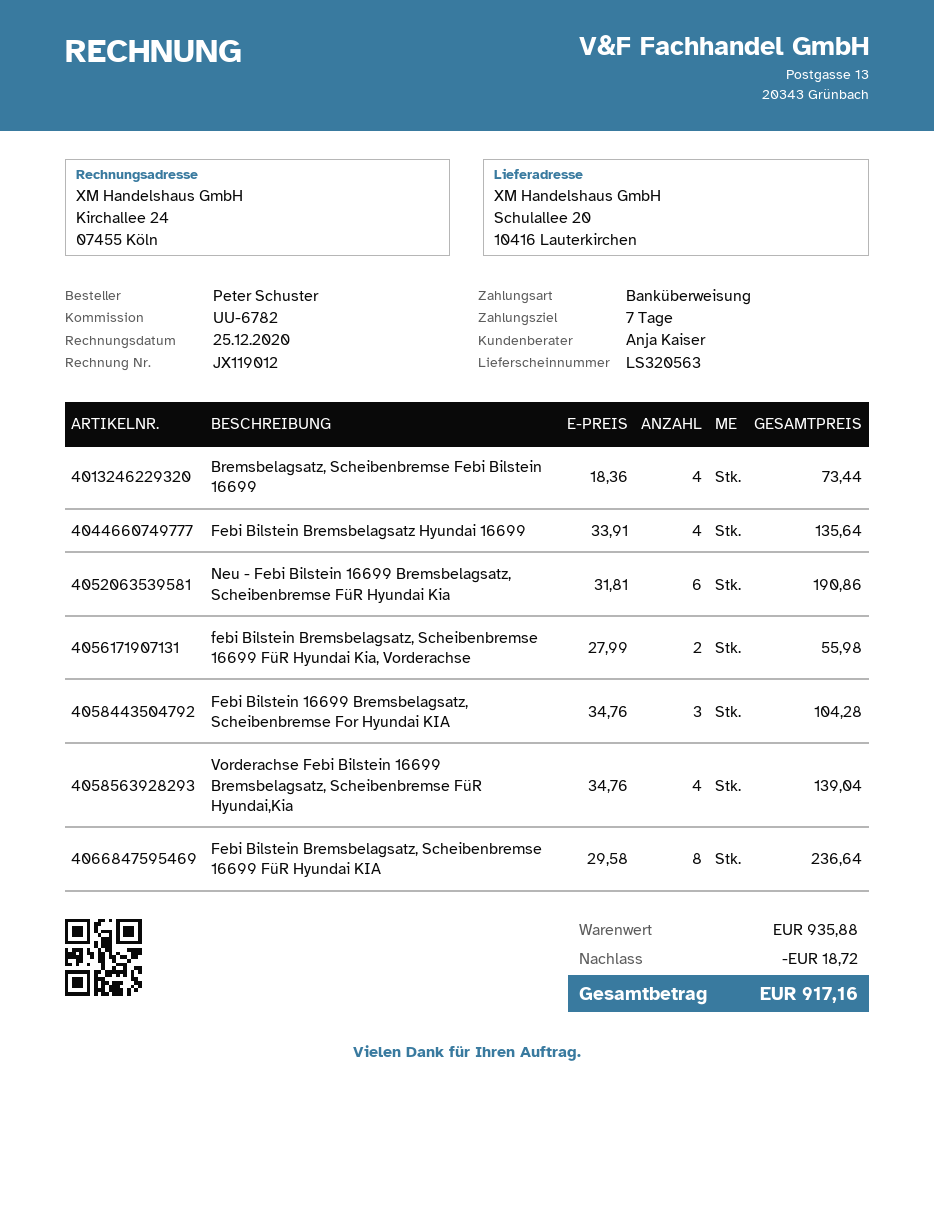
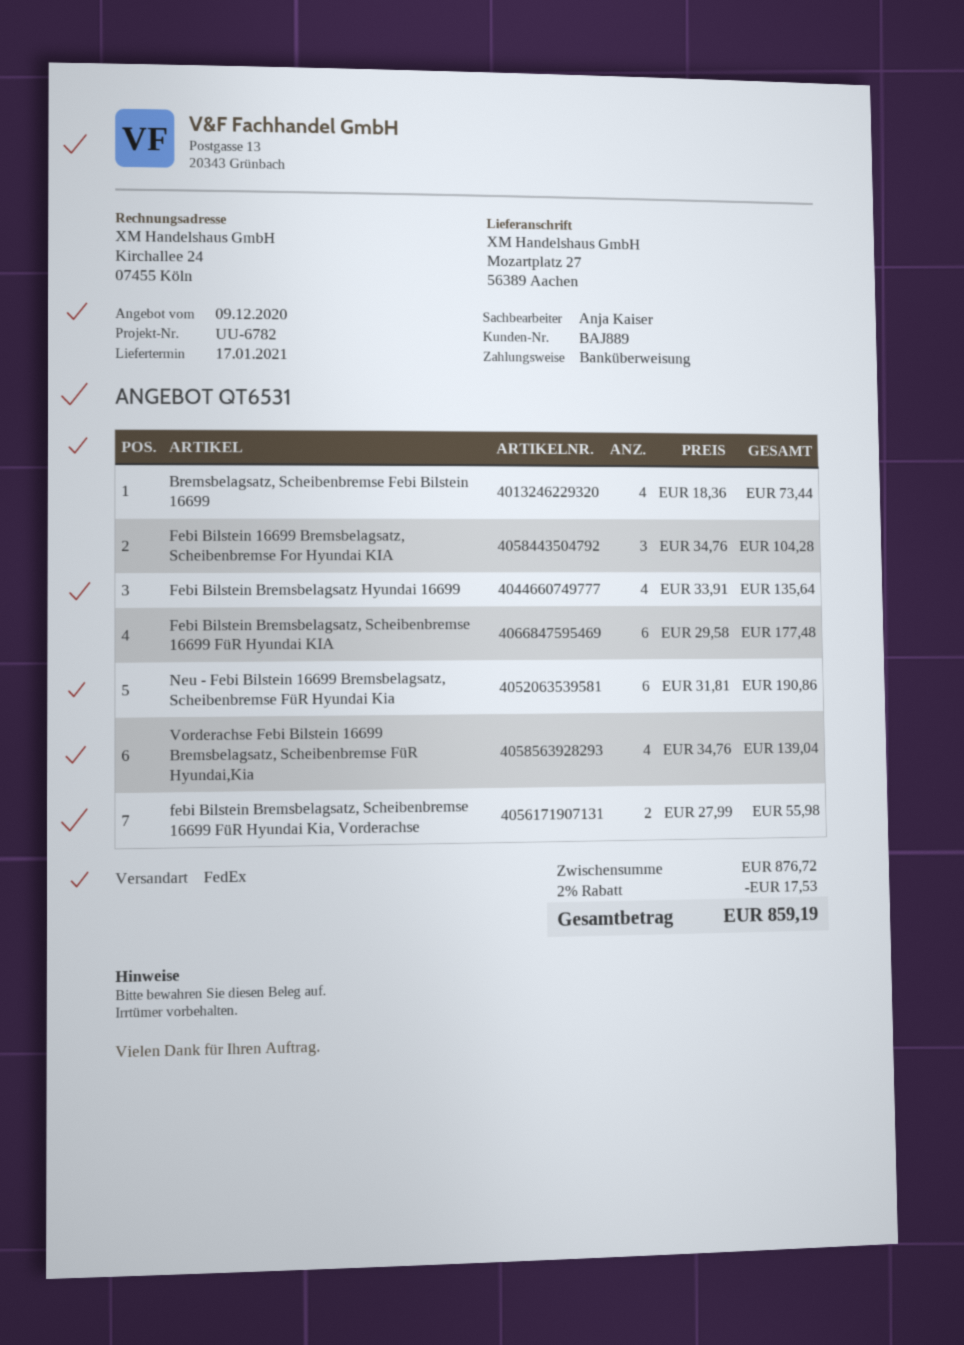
ship to: Schulallee 20, 10416 Lauterkirchen -> Mozartplatz 27, 56389 Aachen
Febi Bilstein Bremsbelagsatz, Scheibenbremse 16699 FüR Hyundai KIA: 8 x 29.58 = 236.64 -> 6 x 29.58 = 177.48
subtotal: 935.88 -> 876.72
discount: 18.72 -> 17.53
total: 917.16 -> 859.19

